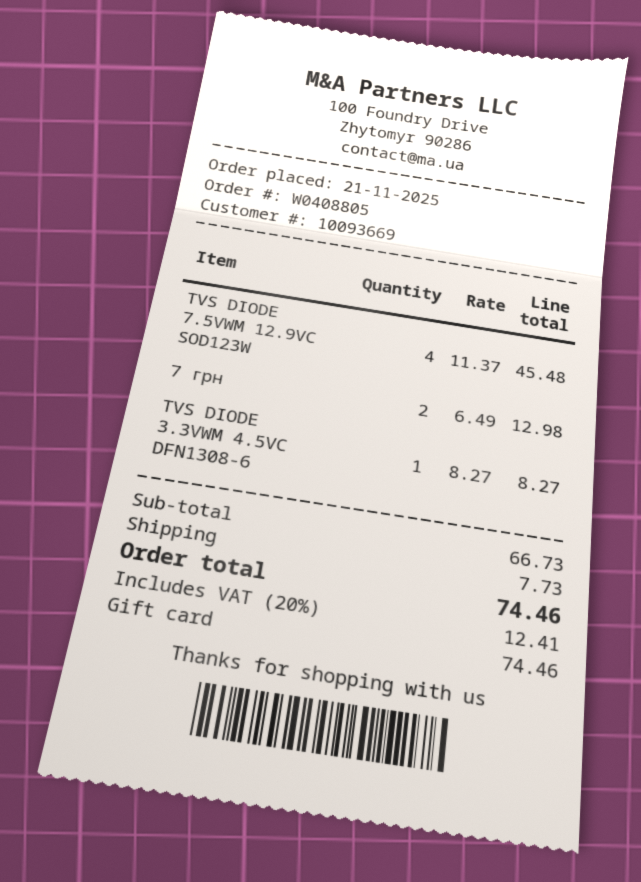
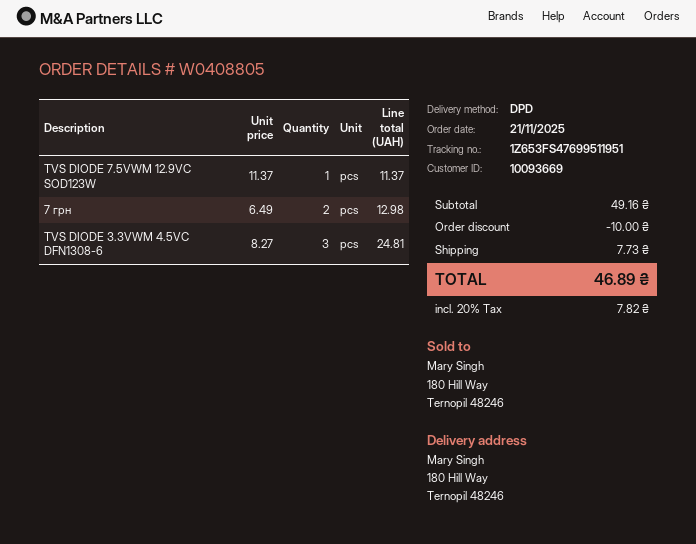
TVS DIODE 7.5VWM 12.9VC SOD123W: 4 x 11.37 = 45.48 -> 1 x 11.37 = 11.37
TVS DIODE 3.3VWM 4.5VC DFN1308-6: 1 x 8.27 = 8.27 -> 3 x 8.27 = 24.81
subtotal: 66.73 -> 49.16
discount: none -> 10.00
tax: 20% = 12.41 -> 20% = 7.82
total: 74.46 -> 46.89

